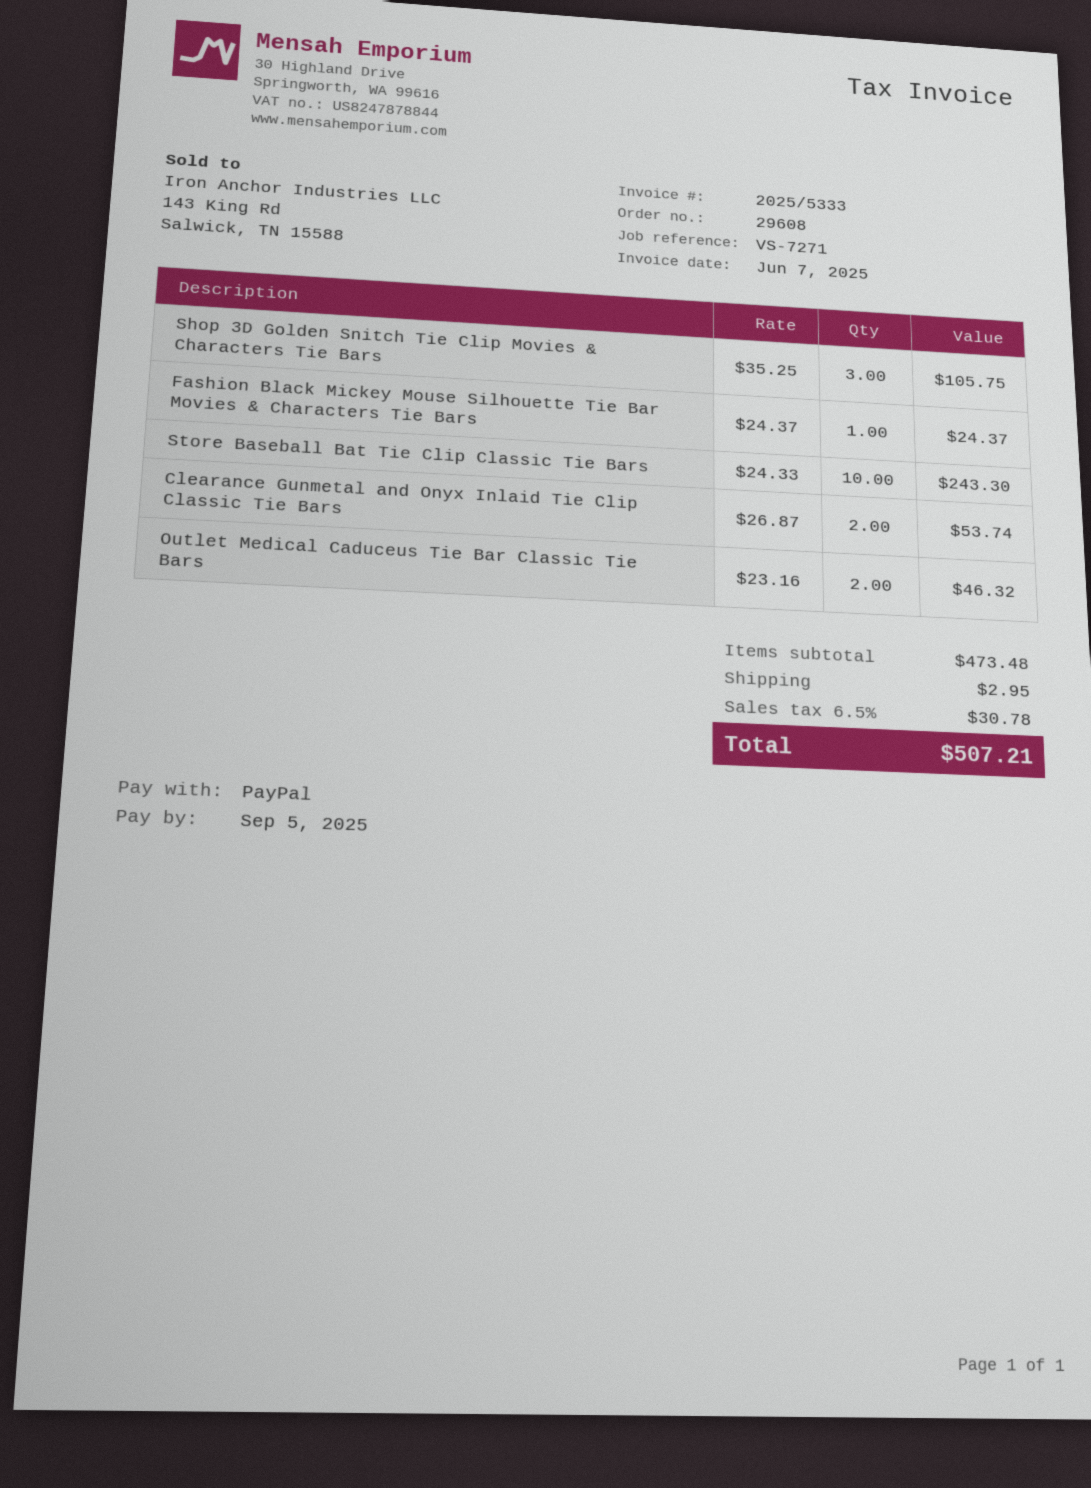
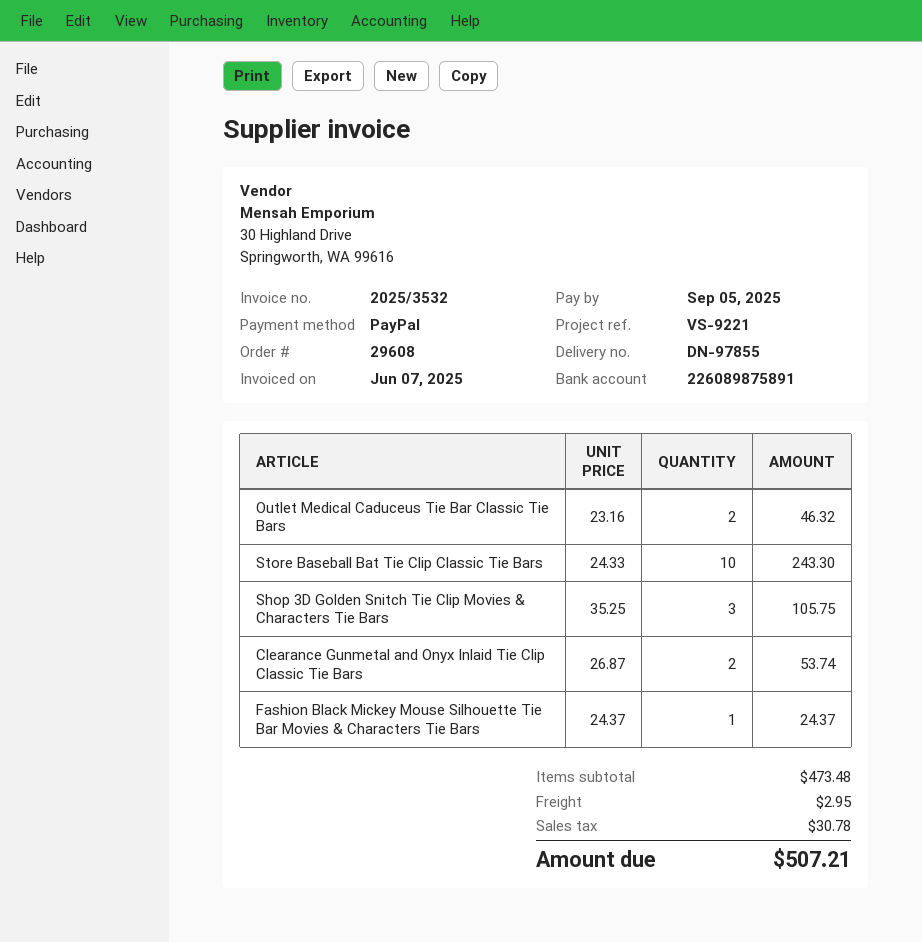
invoice number: 2025/5333 -> 2025/3532
reference: VS-7271 -> VS-9221

